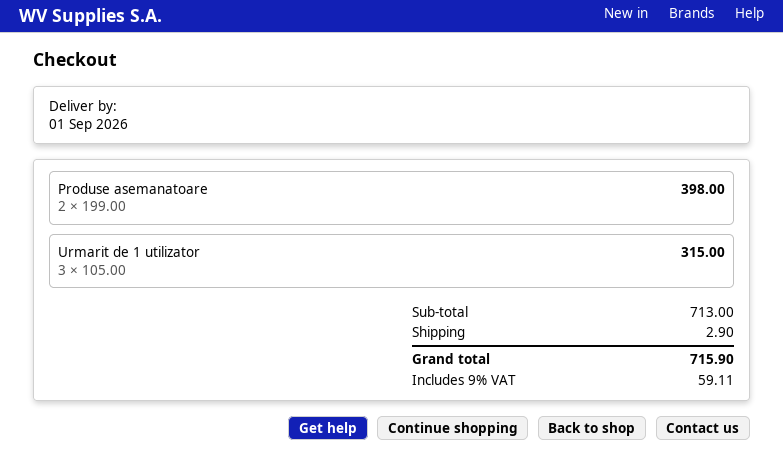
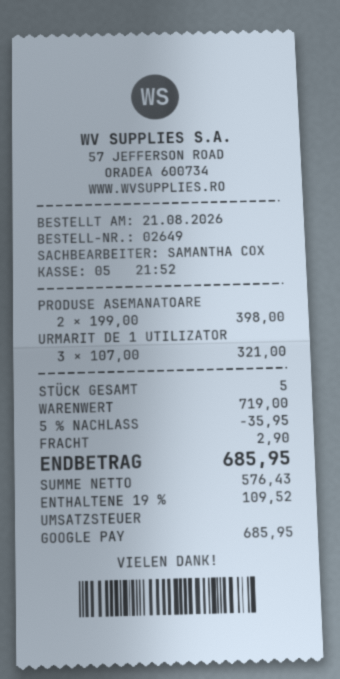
Urmarit de 1 utilizator: 3 x 105.00 = 315.00 -> 3 x 107.00 = 321.00
subtotal: 713.00 -> 719.00
discount: none -> 5% = 35.95
tax: 9% = 59.11 -> 19% = 109.52
total: 715.90 -> 685.95

